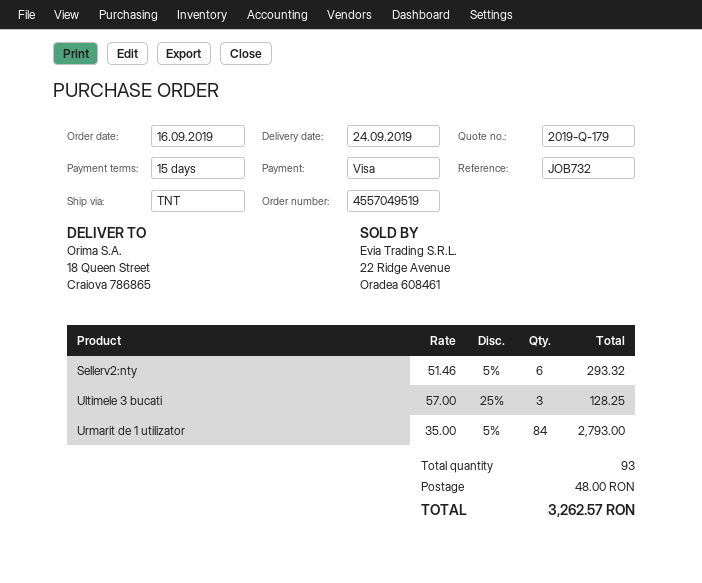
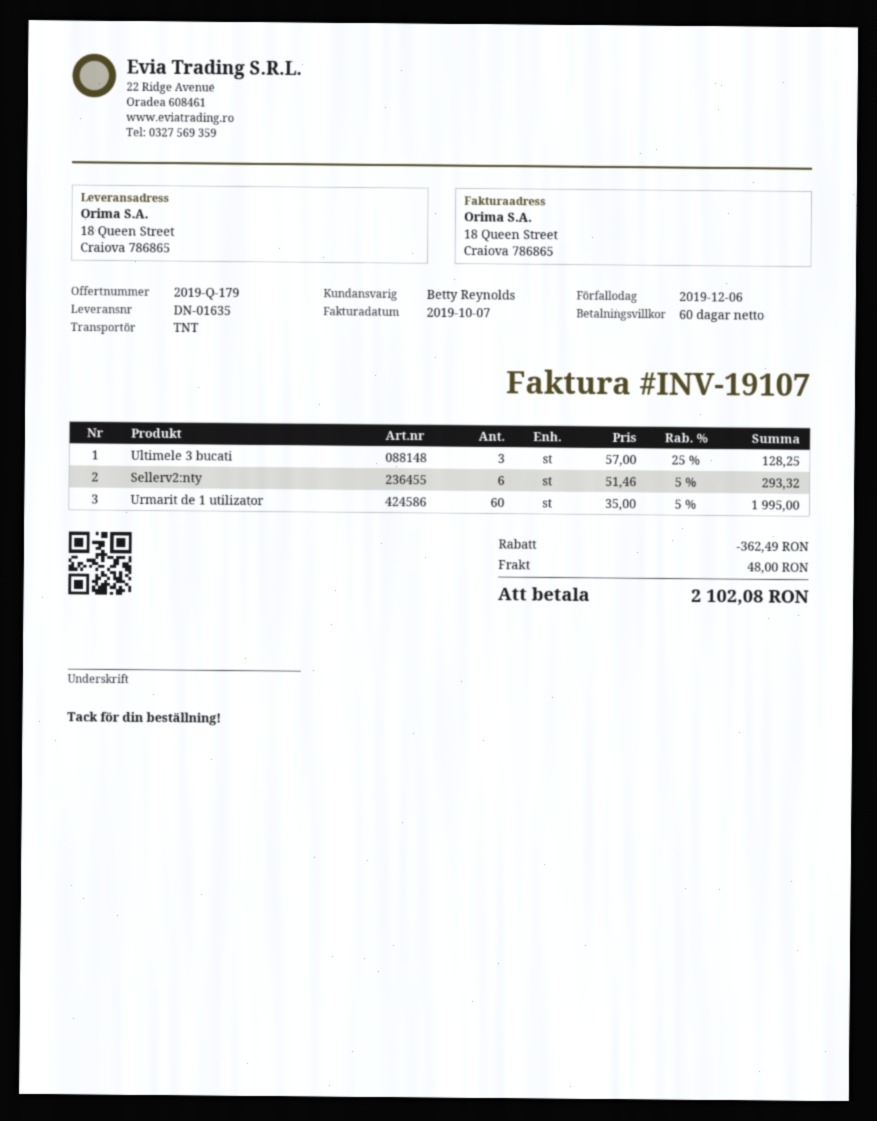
payment terms: 15 days -> 60 days
Urmarit de 1 utilizator: 84 x 35.00 - 5% = 2793.00 -> 60 x 35.00 - 5% = 1995.00
discount: none -> 362.49
total: 3262.57 -> 2102.08

